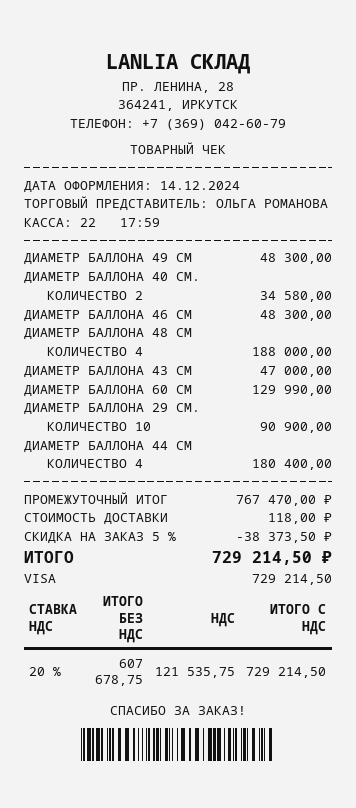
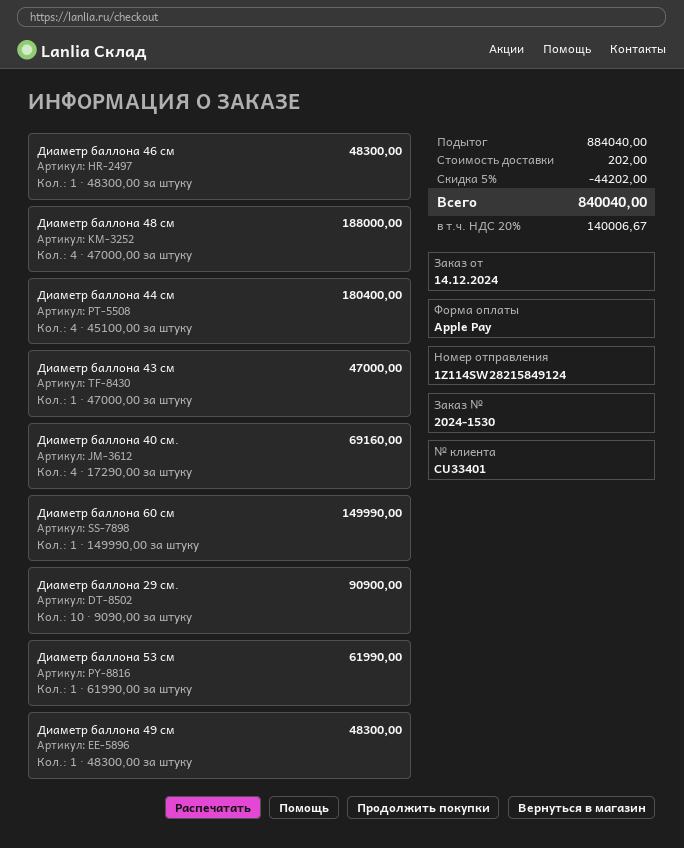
payment method: Visa -> Apple Pay
ДИАМЕТР БАЛЛОНА 40 СМ.: 2 for 34580.00 -> 4 for 69160.00
ДИАМЕТР БАЛЛОНА 60 СМ: 1 for 129990.00 -> 1 for 149990.00
Диаметр баллона 53 см: none -> 1 for 61990.00
subtotal: 767470.00 -> 884040.00
discount: 5% = 38373.50 -> 5% = 44202.00
shipping: 118.00 -> 202.00
tax: 20% = 121535.75 -> 20% = 140006.67
total: 729214.50 -> 840040.00

